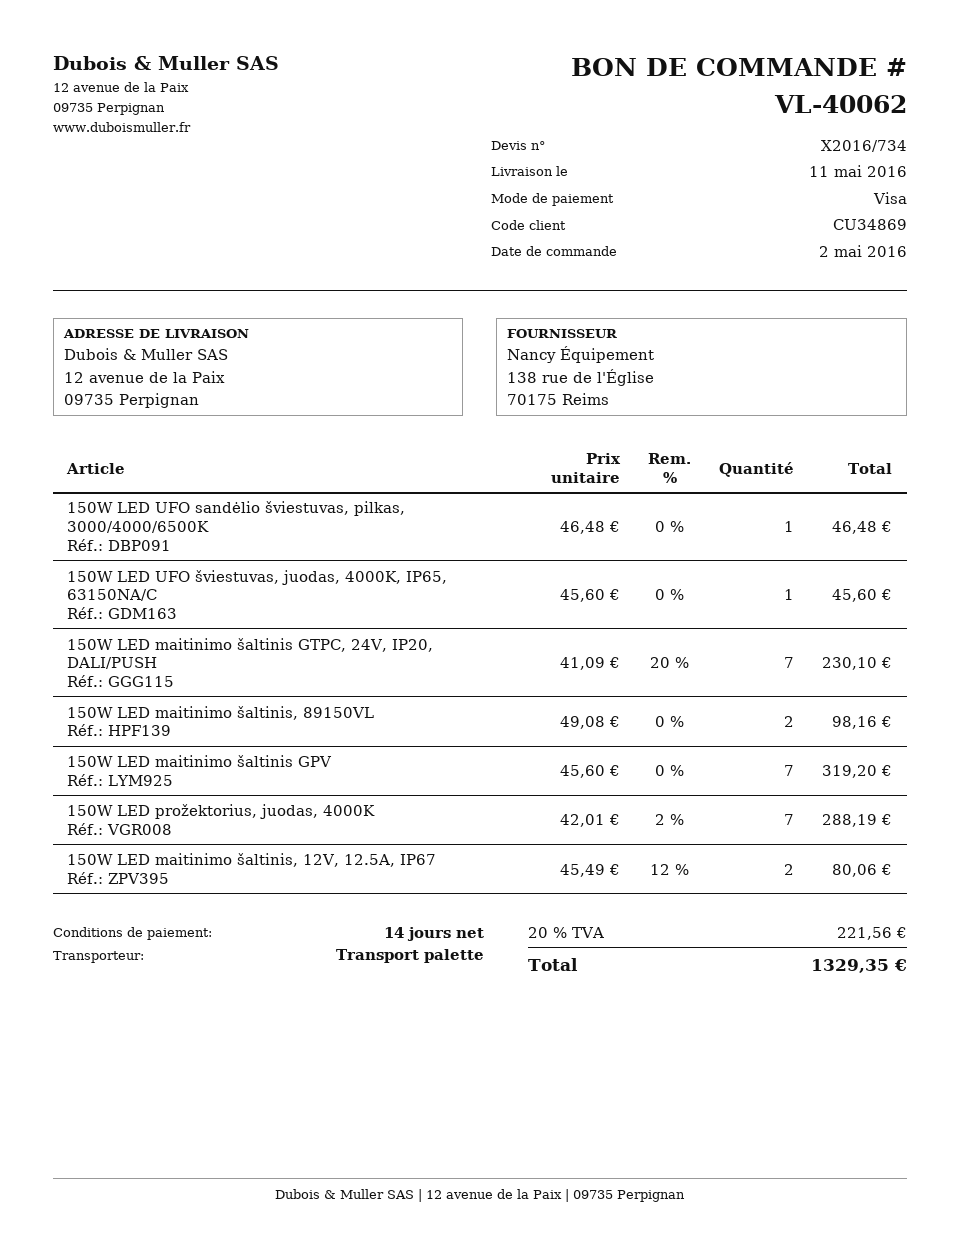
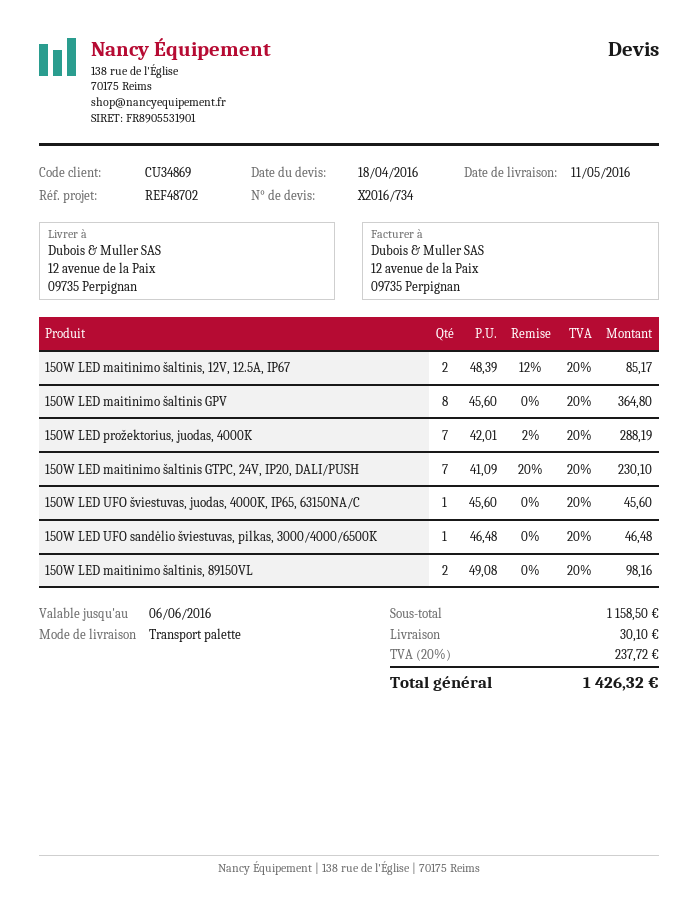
150W LED maitinimo šaltinis GPV: 7 x 45.60 = 319.20 -> 8 x 45.60 = 364.80
150W LED maitinimo šaltinis, 12V, 12.5A, IP67: 2 x 45.49 - 12% = 80.06 -> 2 x 48.39 - 12% = 85.17
shipping: none -> 30.10
tax: 20% = 221.56 -> 20% = 237.72
total: 1329.35 -> 1426.32

